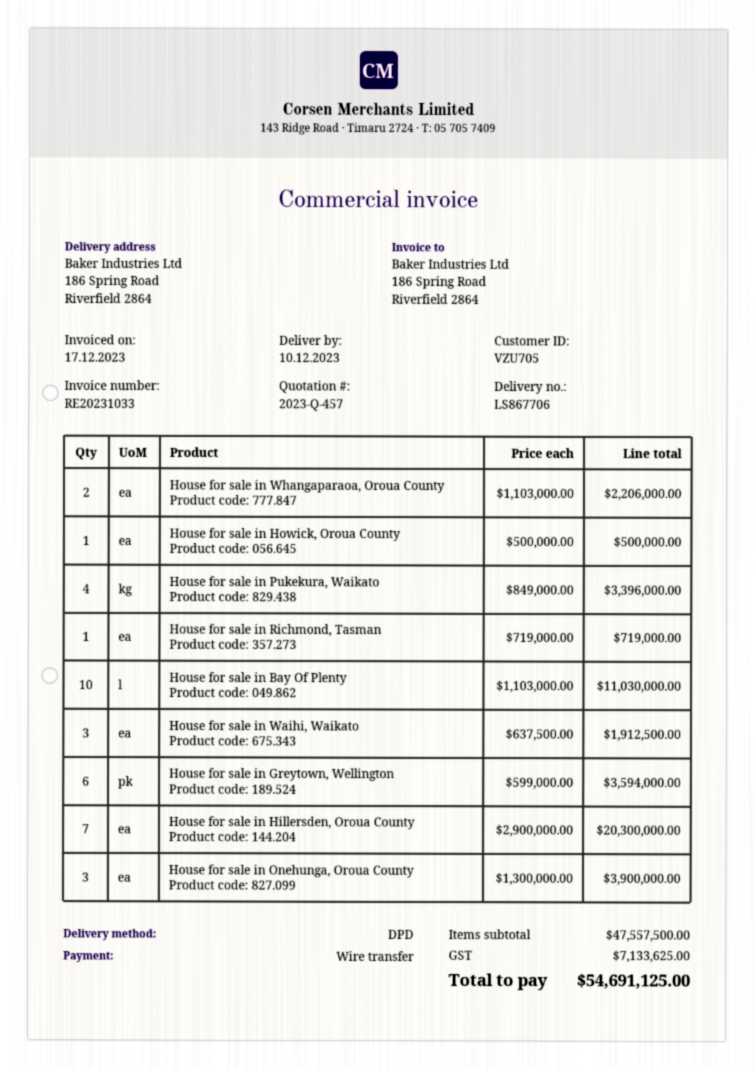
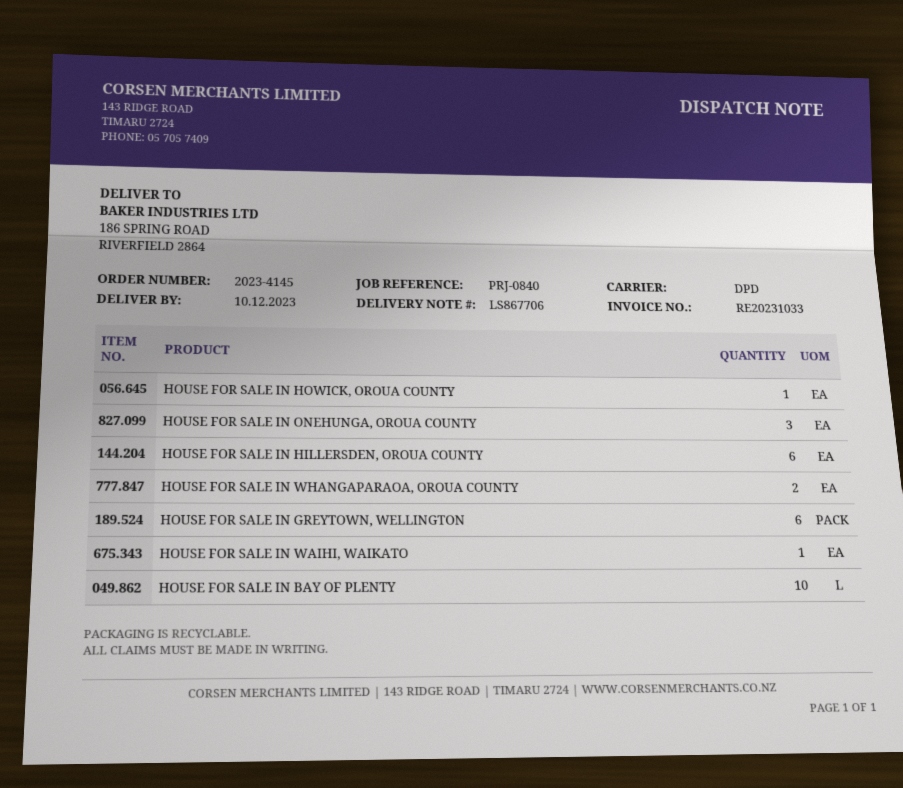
House for sale in Pukekura, Waikato: 4 -> none
House for sale in Richmond, Tasman: 1 -> none
House for sale in Waihi, Waikato: 3 -> 1
House for sale in Hillersden, Oroua County: 7 -> 6

